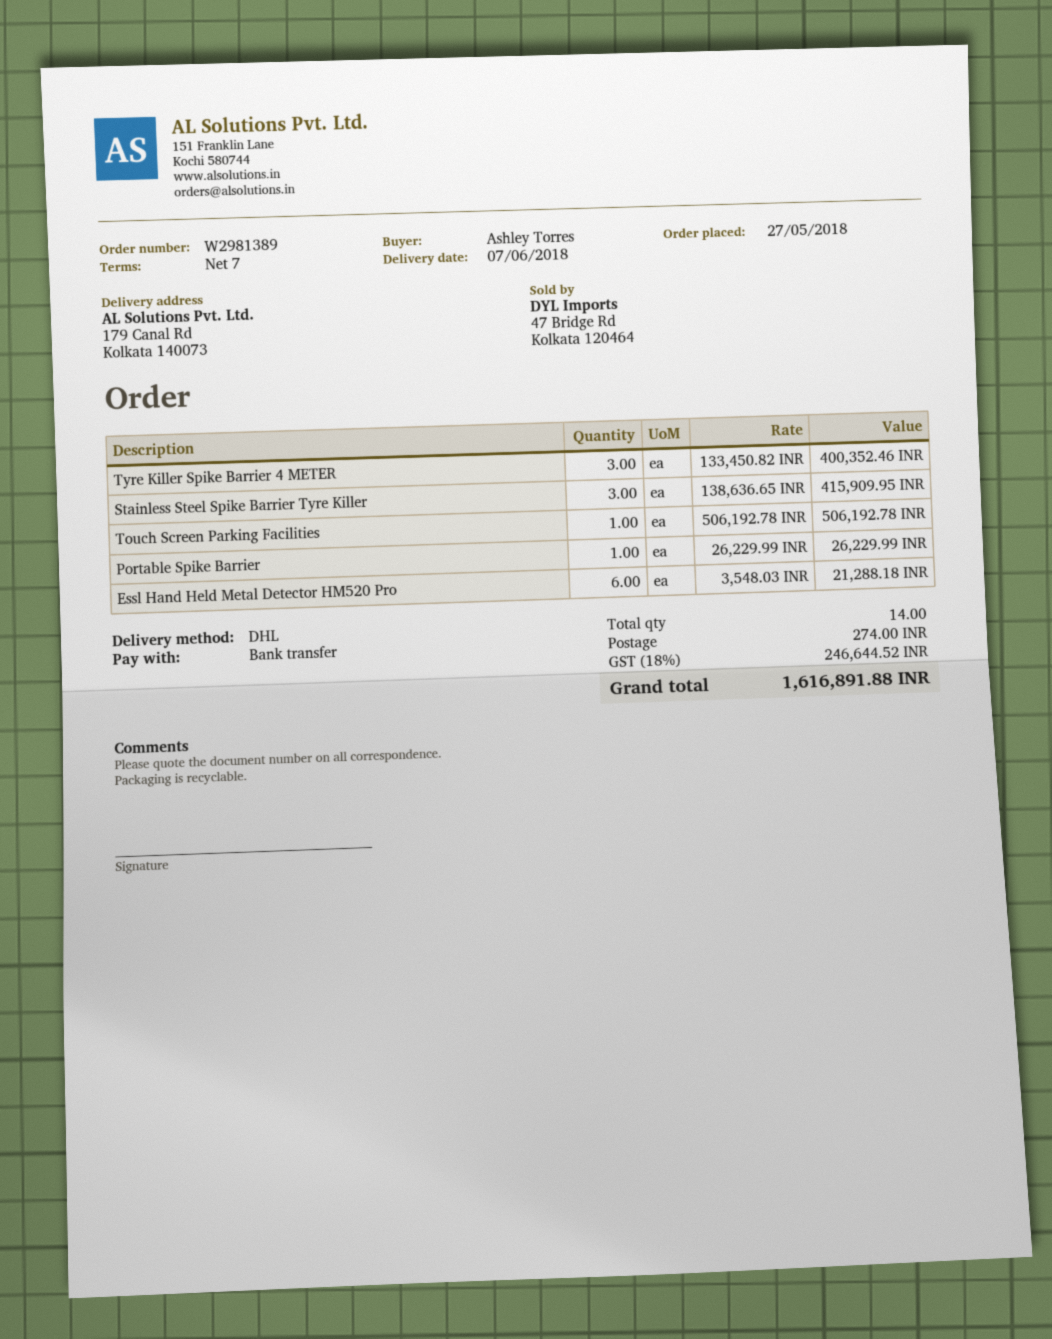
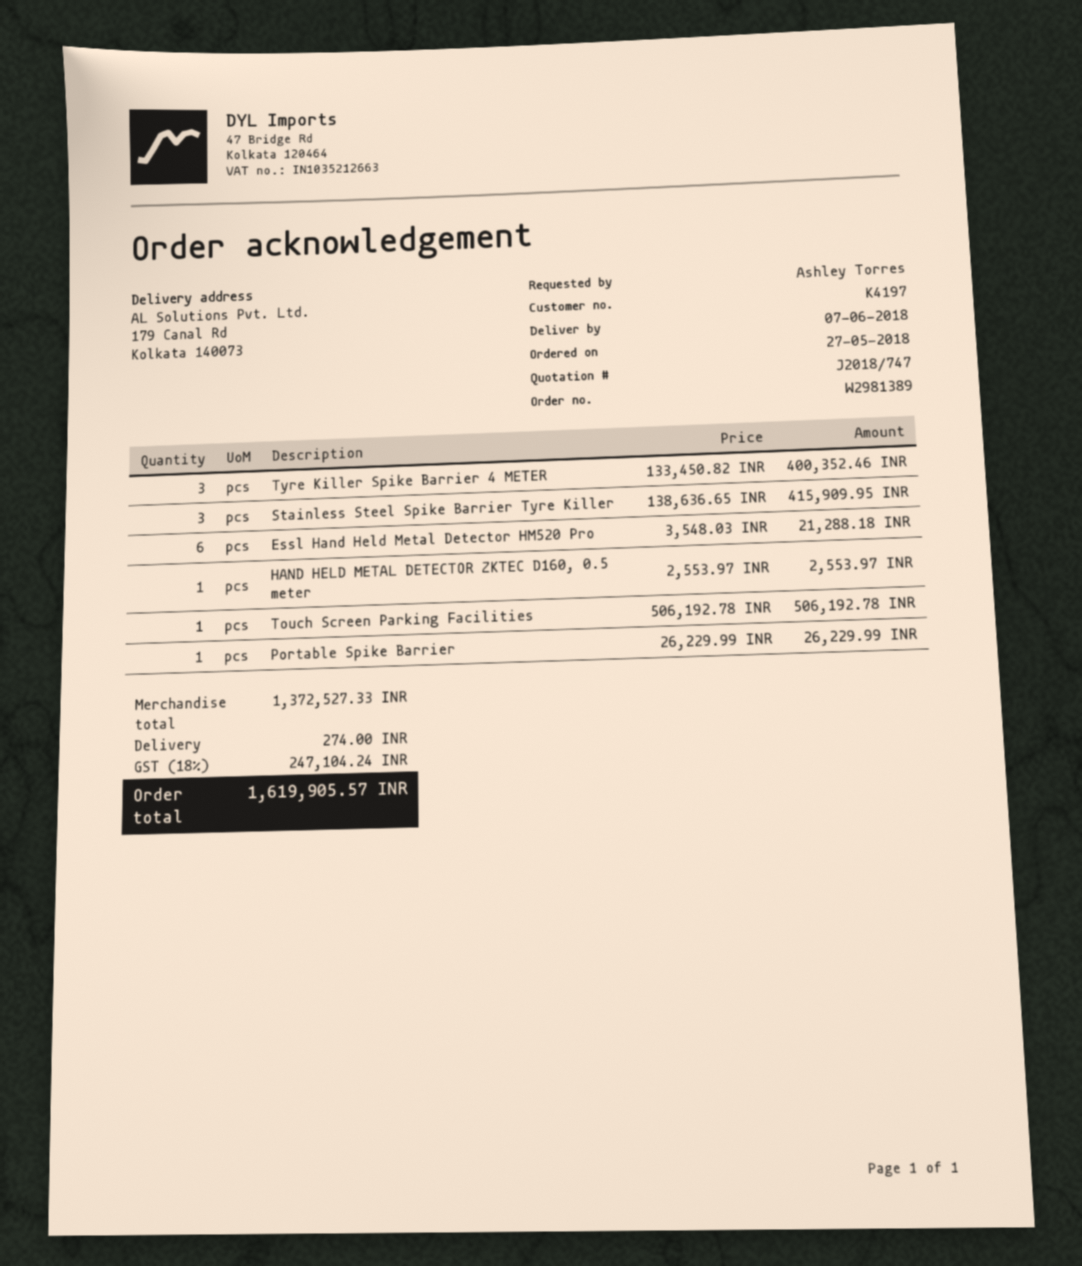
HAND HELD METAL DETECTOR ZKTEC D160, 0.5 meter: none -> 1 x 2553.97 = 2553.97
tax: 18% = 246644.52 -> 18% = 247104.24
total: 1616891.88 -> 1619905.57

